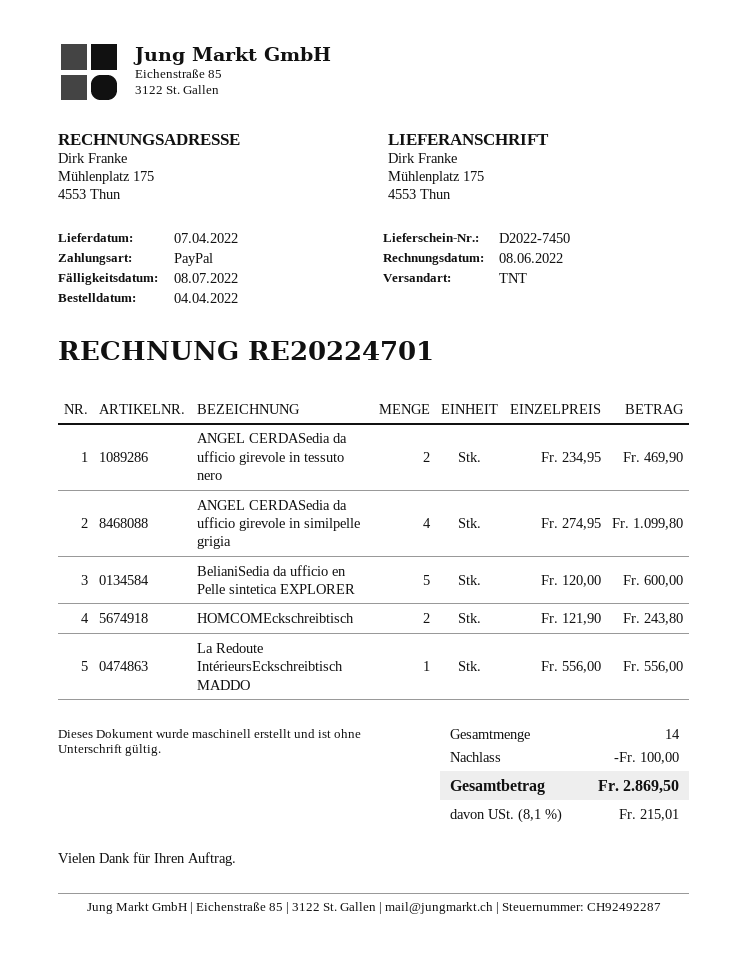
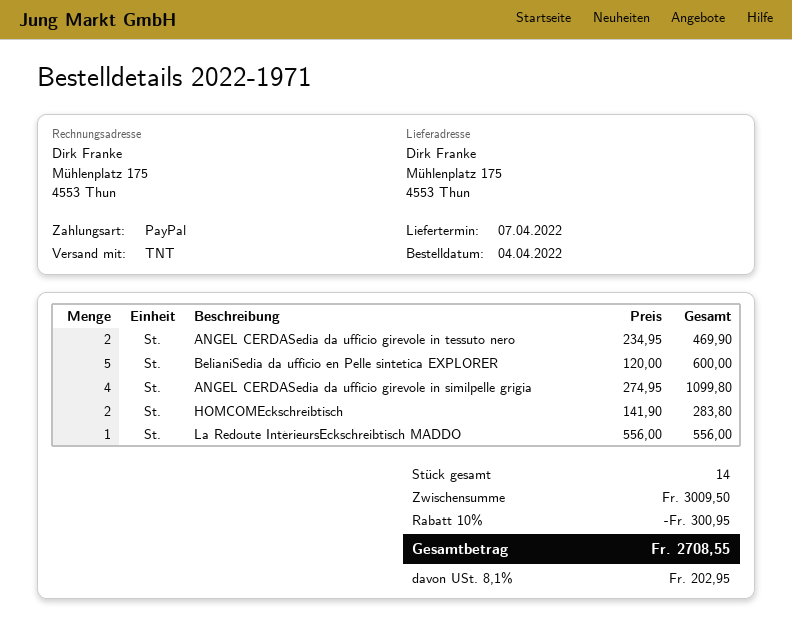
HOMCOMEckschreibtisch: 2 x 121.90 = 243.80 -> 2 x 141.90 = 283.80
discount: 100.00 -> 300.95
tax: 8.1% = 215.01 -> 8.1% = 202.95
total: 2869.50 -> 2708.55

